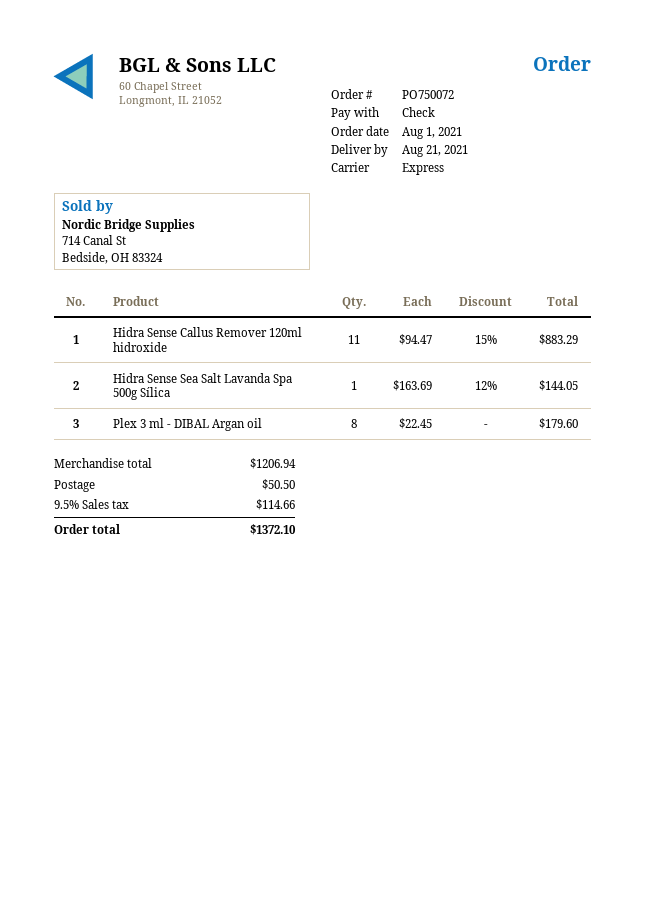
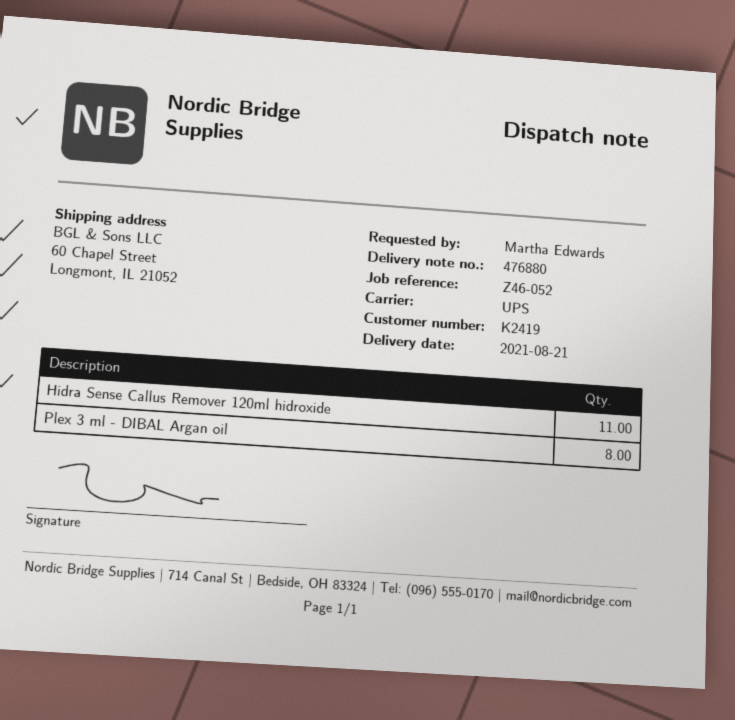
shipping method: express -> UPS
Hidra Sense Sea Salt Lavanda Spa 500g Sílica: 1 -> none

